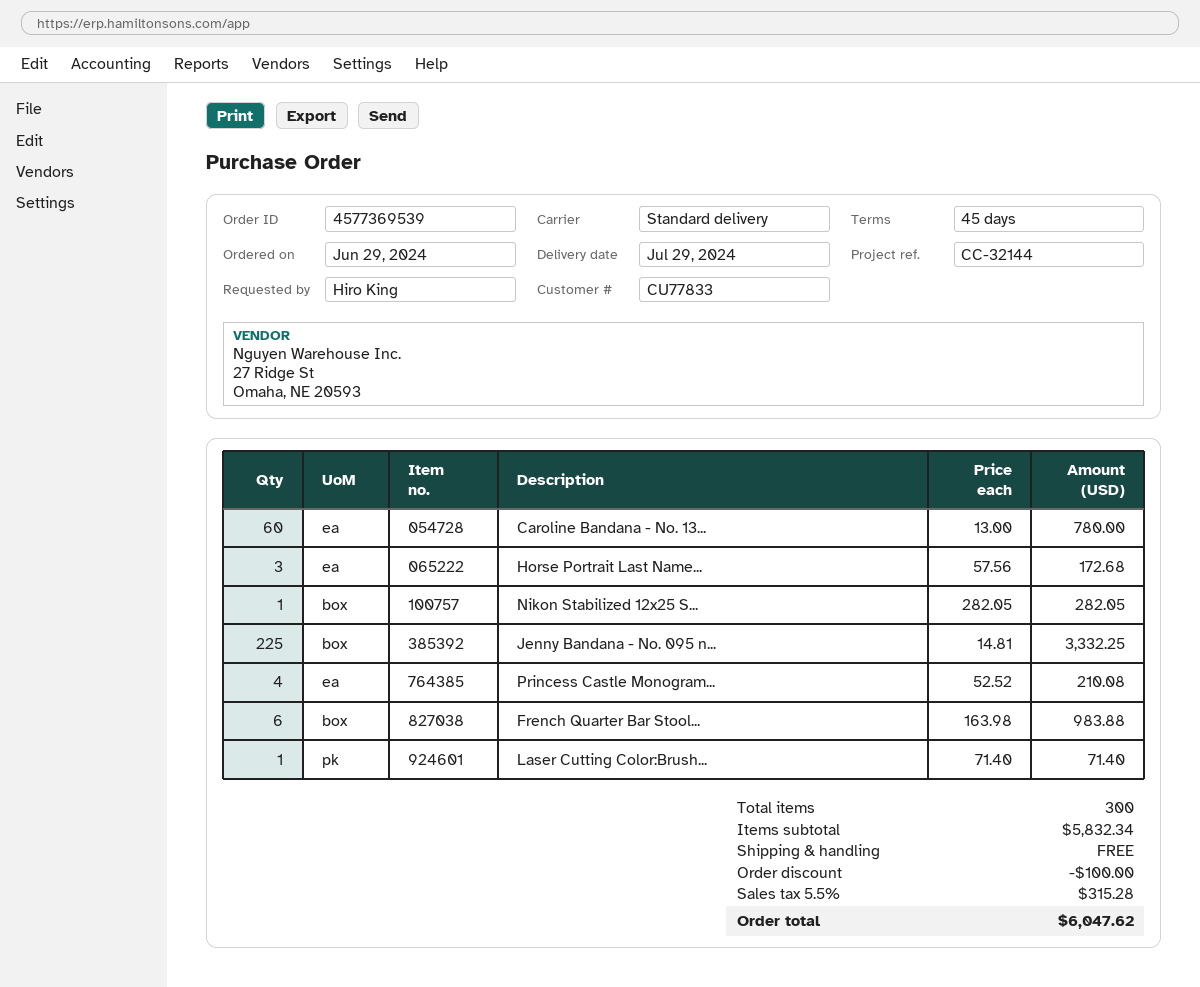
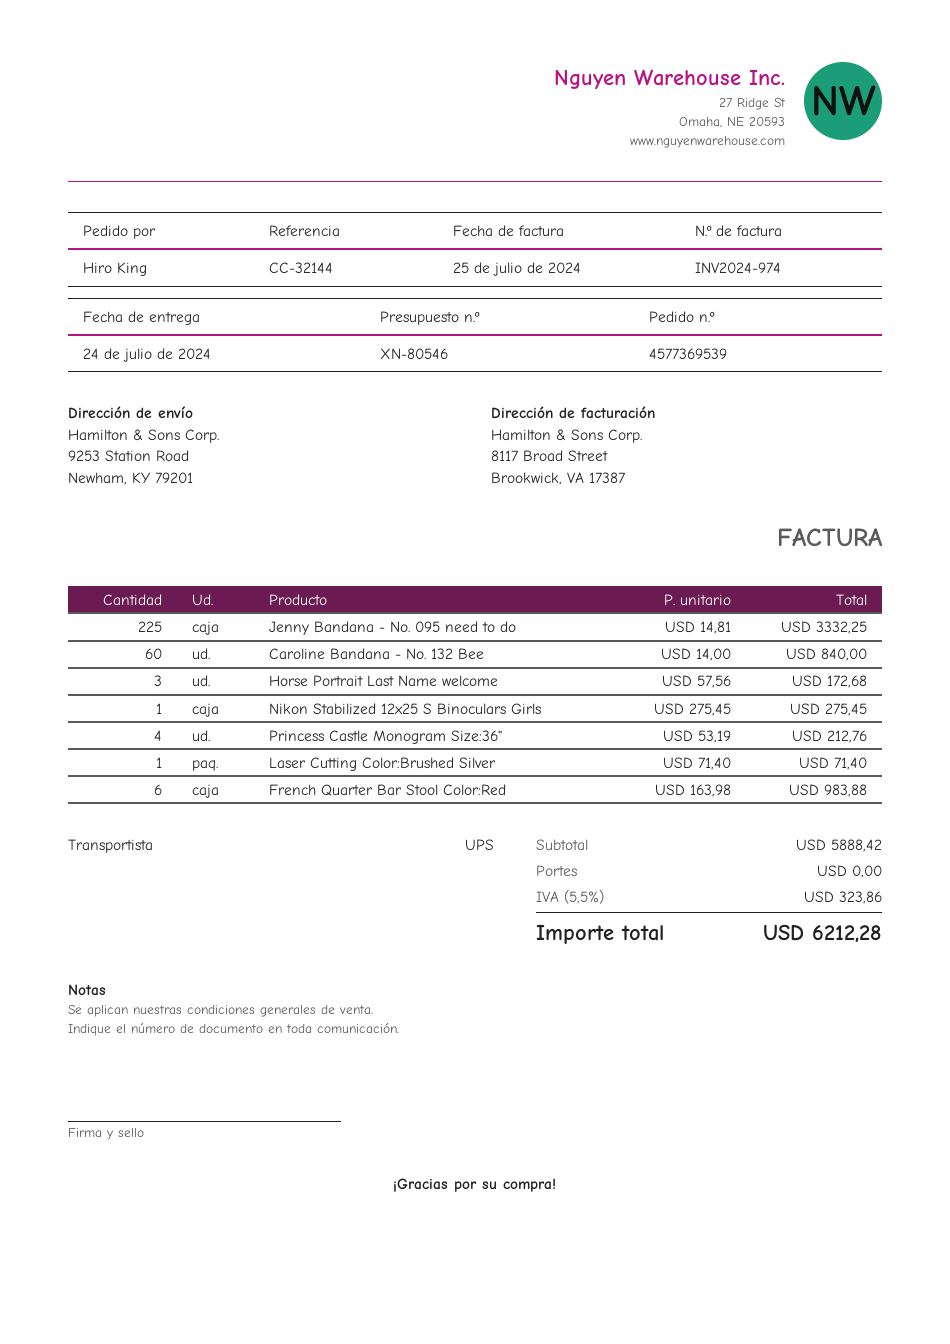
delivery date: 2024-07-29 -> 2024-07-24
shipping method: standard -> UPS
Caroline Bandana - No. 13...: 60 x 13.00 = 780.00 -> 60 x 14.00 = 840.00
Nikon Stabilized 12x25 S...: 1 x 282.05 = 282.05 -> 1 x 275.45 = 275.45
Princess Castle Monogram...: 4 x 52.52 = 210.08 -> 4 x 53.19 = 212.76
subtotal: 5832.34 -> 5888.42
discount: 100.00 -> none
tax: 5.5% = 315.28 -> 5.5% = 323.86
total: 6047.62 -> 6212.28

